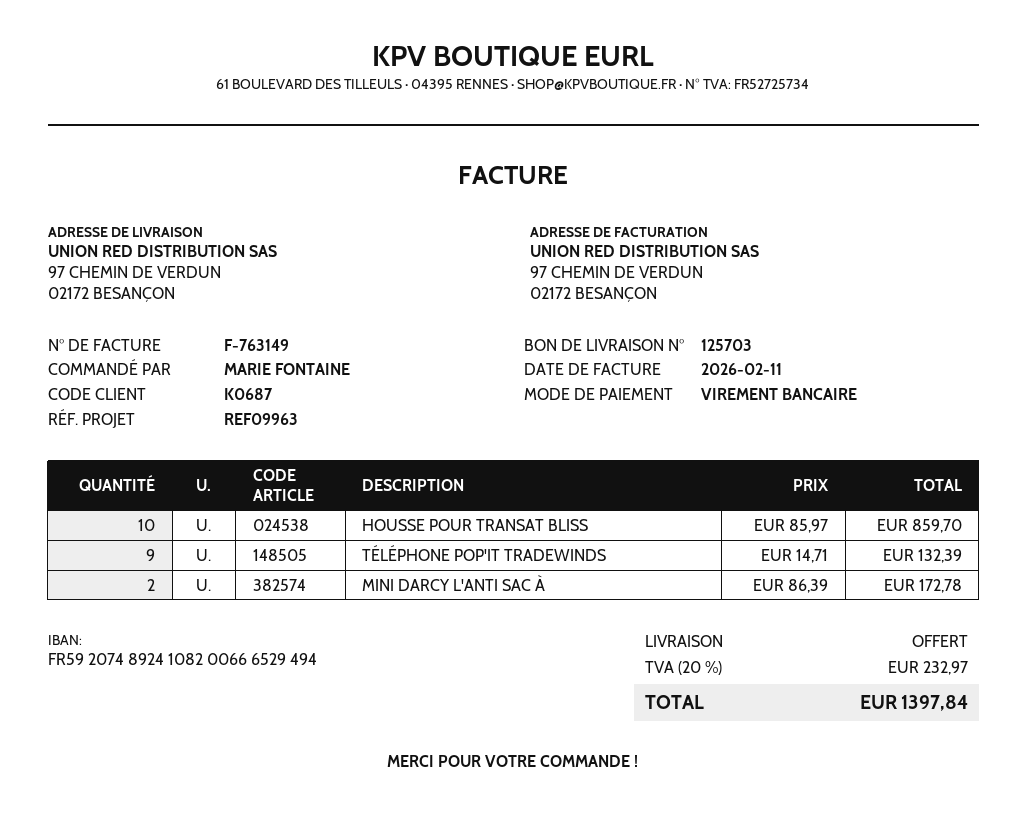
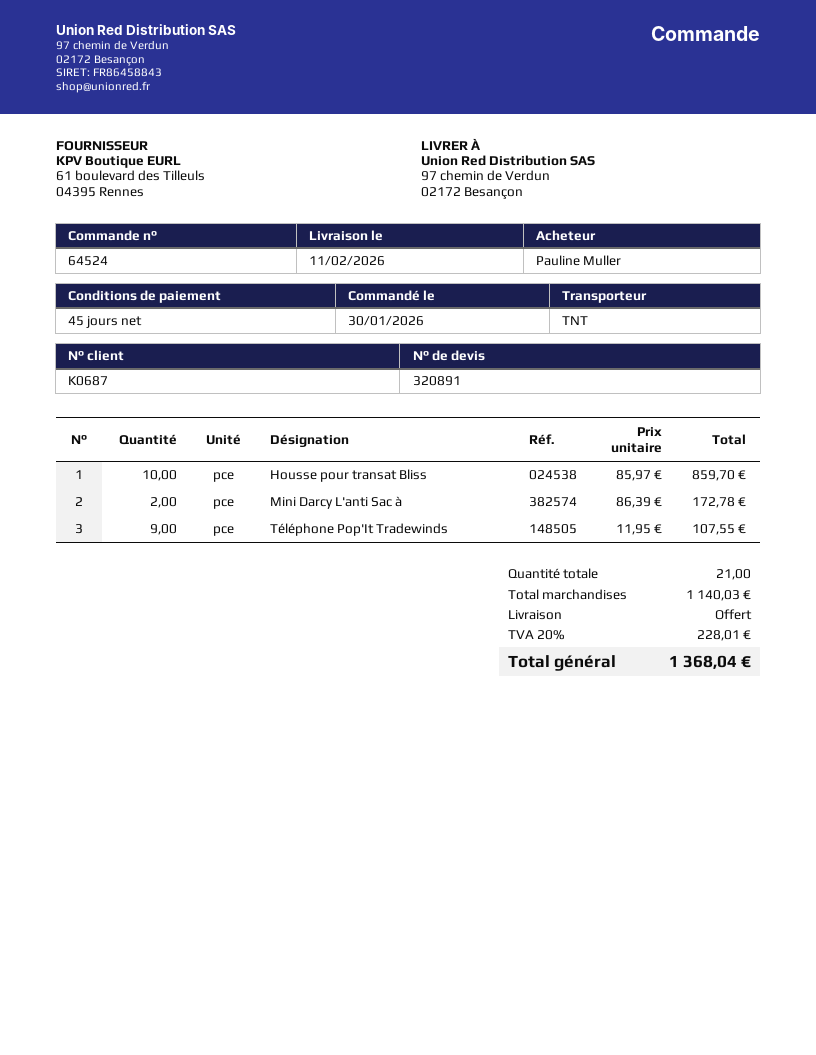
ordered by: MARIE FONTAINE -> Pauline Muller
TÉLÉPHONE POP'IT TRADEWINDS: 9 x 14.71 = 132.39 -> 9 x 11.95 = 107.55
tax: 20% = 232.97 -> 20% = 228.01
total: 1397.84 -> 1368.04

